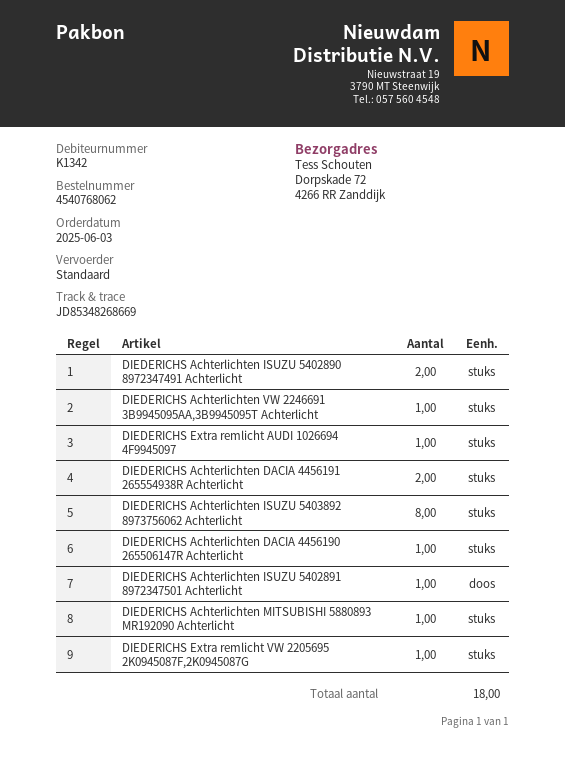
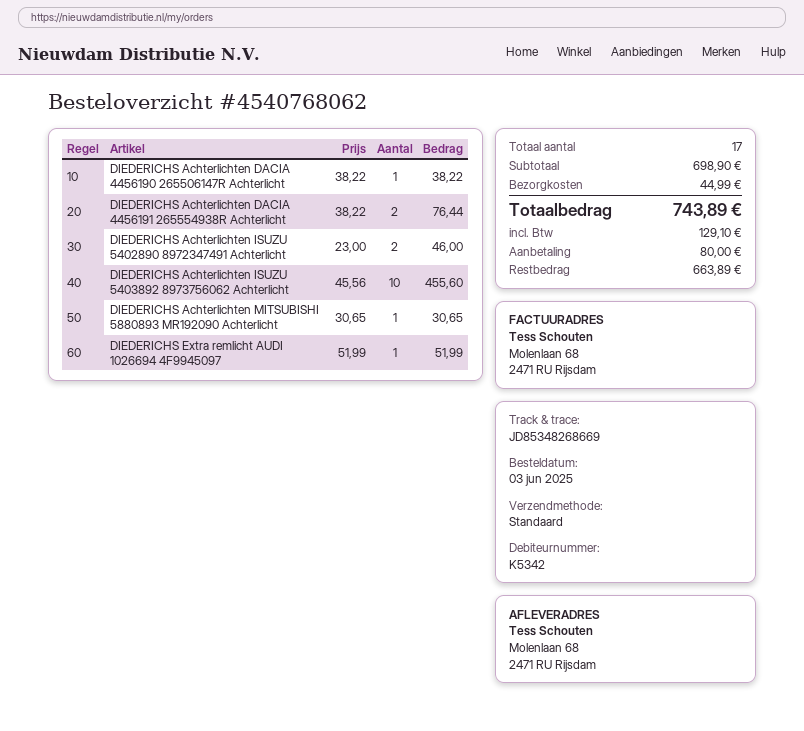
customer number: K1342 -> K5342
ship to: Dorpskade 72, 4266 RR Zanddijk -> Molenlaan 68, 2471 RU Rijsdam
DIEDERICHS Achterlichten VW 2246691 3B9945095AA,3B9945095T Achterlicht: 1 -> none
DIEDERICHS Achterlichten ISUZU 5403892 8973756062 Achterlicht: 8 -> 10
DIEDERICHS Achterlichten ISUZU 5402891 8972347501 Achterlicht: 1 -> none
DIEDERICHS Extra remlicht VW 2205695 2K0945087F,2K0945087G: 1 -> none
total quantity: 18 -> 17

